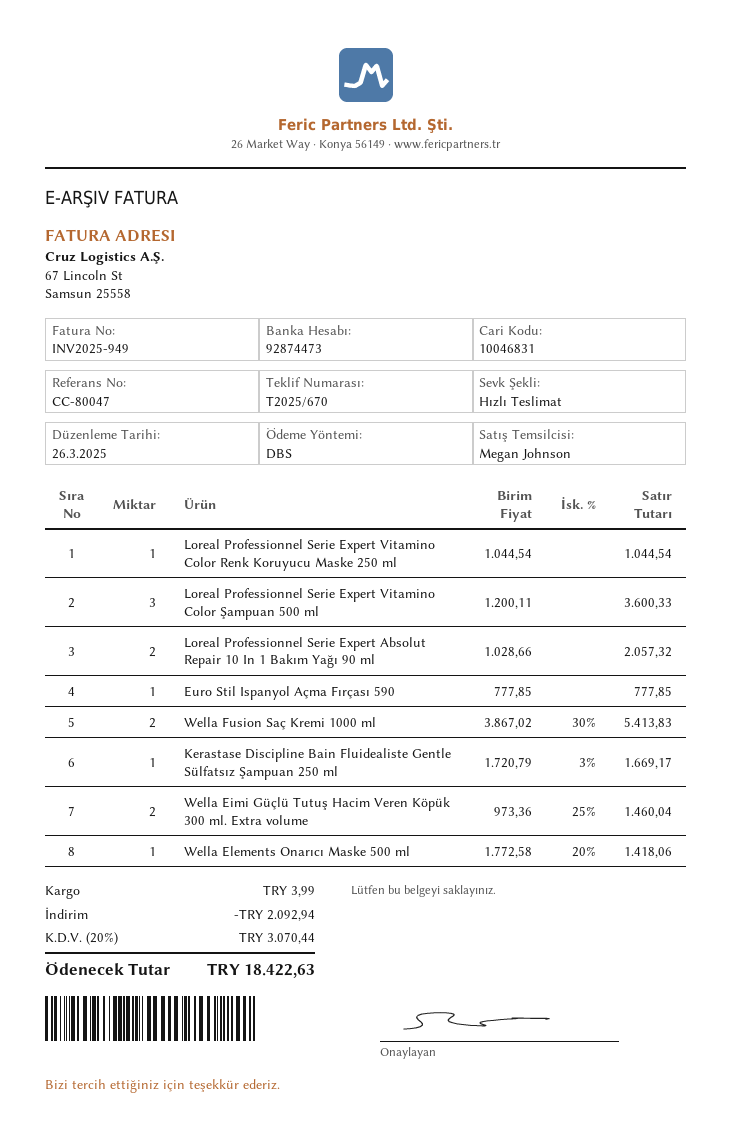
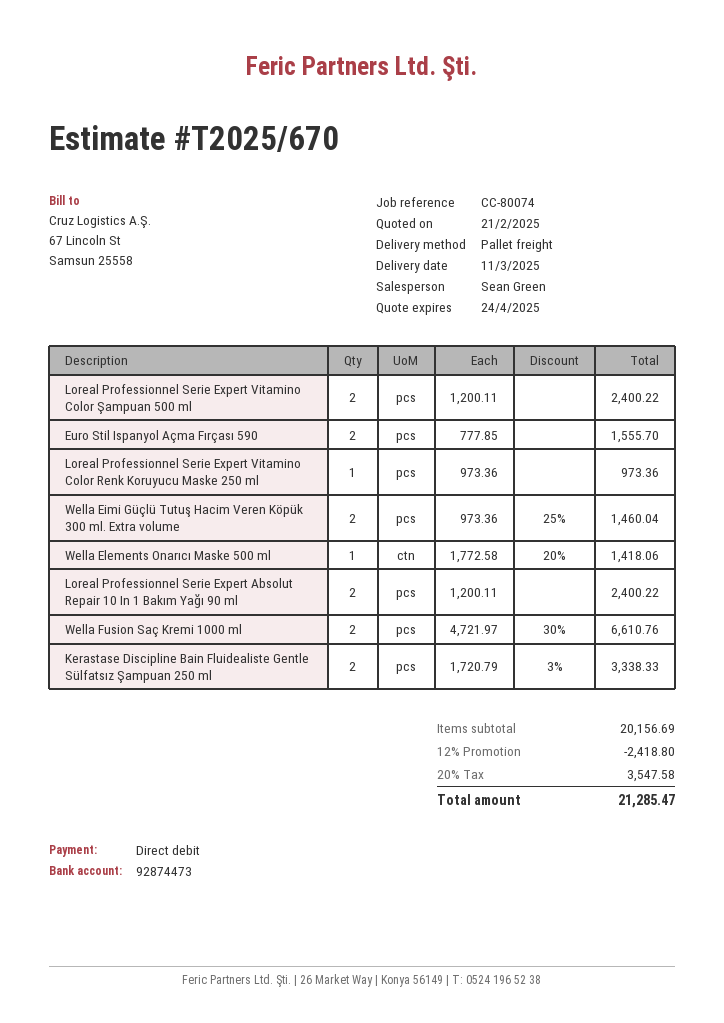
reference: CC-80047 -> CC-80074
sales rep: Megan Johnson -> Sean Green
shipping method: express -> pallet freight
Loreal Professionnel Serie Expert Vitamino Color Renk Koruyucu Maske 250 ml: 1 x 1044.54 = 1044.54 -> 1 x 973.36 = 973.36
Loreal Professionnel Serie Expert Vitamino Color Şampuan 500 ml: 3 x 1200.11 = 3600.33 -> 2 x 1200.11 = 2400.22
Loreal Professionnel Serie Expert Absolut Repair 10 In 1 Bakım Yağı 90 ml: 2 x 1028.66 = 2057.32 -> 2 x 1200.11 = 2400.22
Euro Stil Ispanyol Açma Fırçası 590: 1 x 777.85 = 777.85 -> 2 x 777.85 = 1555.70
Wella Fusion Saç Kremi 1000 ml: 2 x 3867.02 - 30% = 5413.83 -> 2 x 4721.97 - 30% = 6610.76
Kerastase Discipline Bain Fluidealiste Gentle Sülfatsız Şampuan 250 ml: 1 x 1720.79 - 3% = 1669.17 -> 2 x 1720.79 - 3% = 3338.33
discount: 2092.94 -> 2418.80
shipping: 3.99 -> none
tax: 20% = 3070.44 -> 20% = 3547.58
total: 18422.63 -> 21285.47

